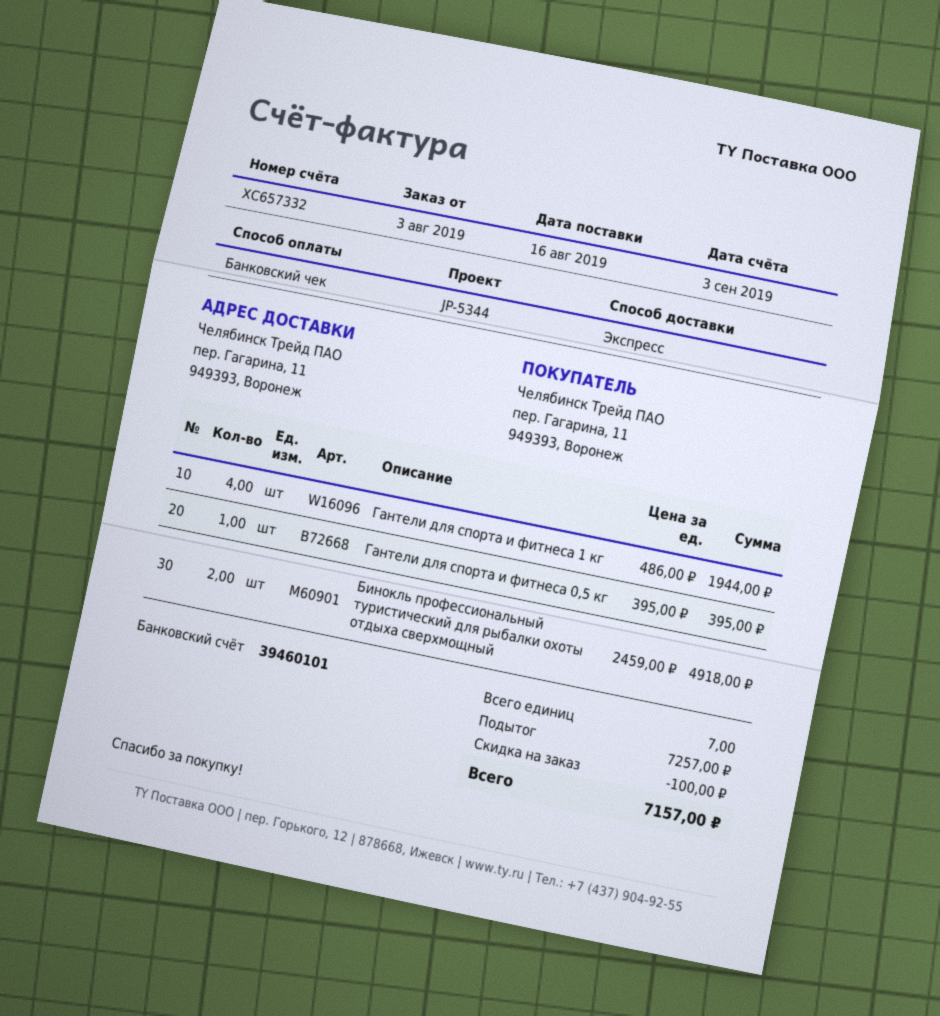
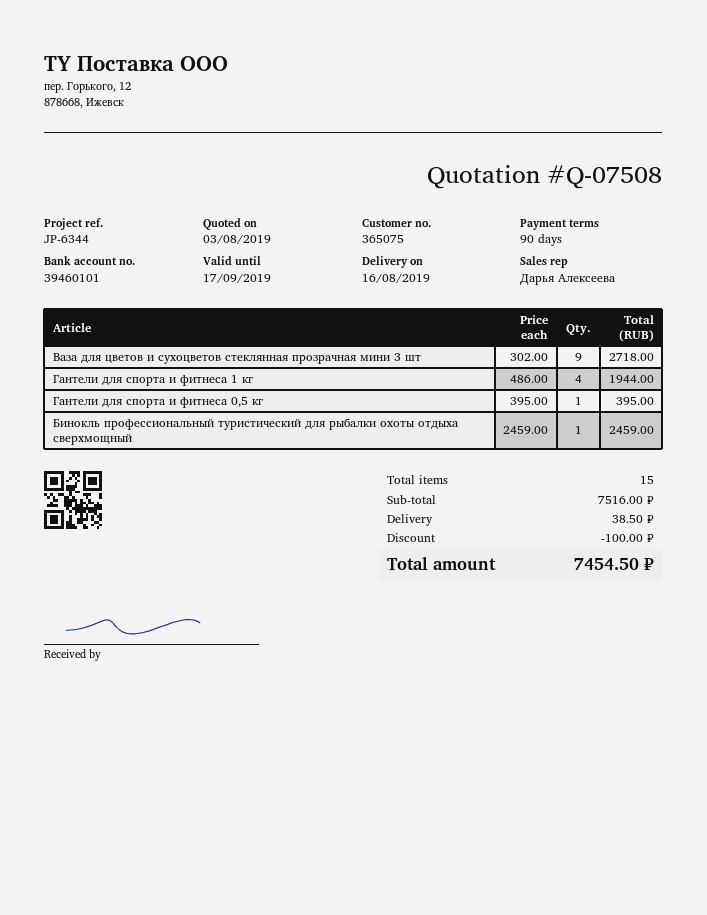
reference: JP-5344 -> JP-6344
Бинокль профессиональный туристический для рыбалки охоты отдыха сверхмощный: 2 x 2459.00 = 4918.00 -> 1 x 2459.00 = 2459.00
Ваза для цветов и сухоцветов стеклянная прозрачная мини 3 шт: none -> 9 x 302.00 = 2718.00
total quantity: 7 -> 15
subtotal: 7257.00 -> 7516.00
shipping: none -> 38.50
total: 7157.00 -> 7454.50

